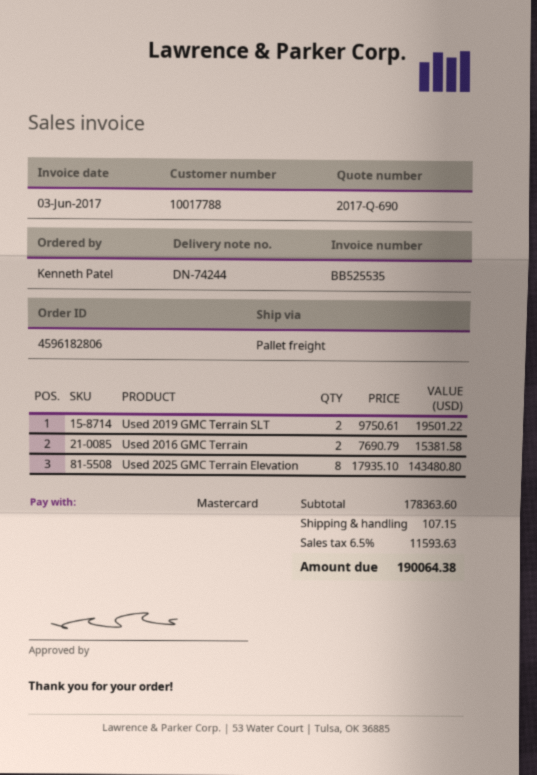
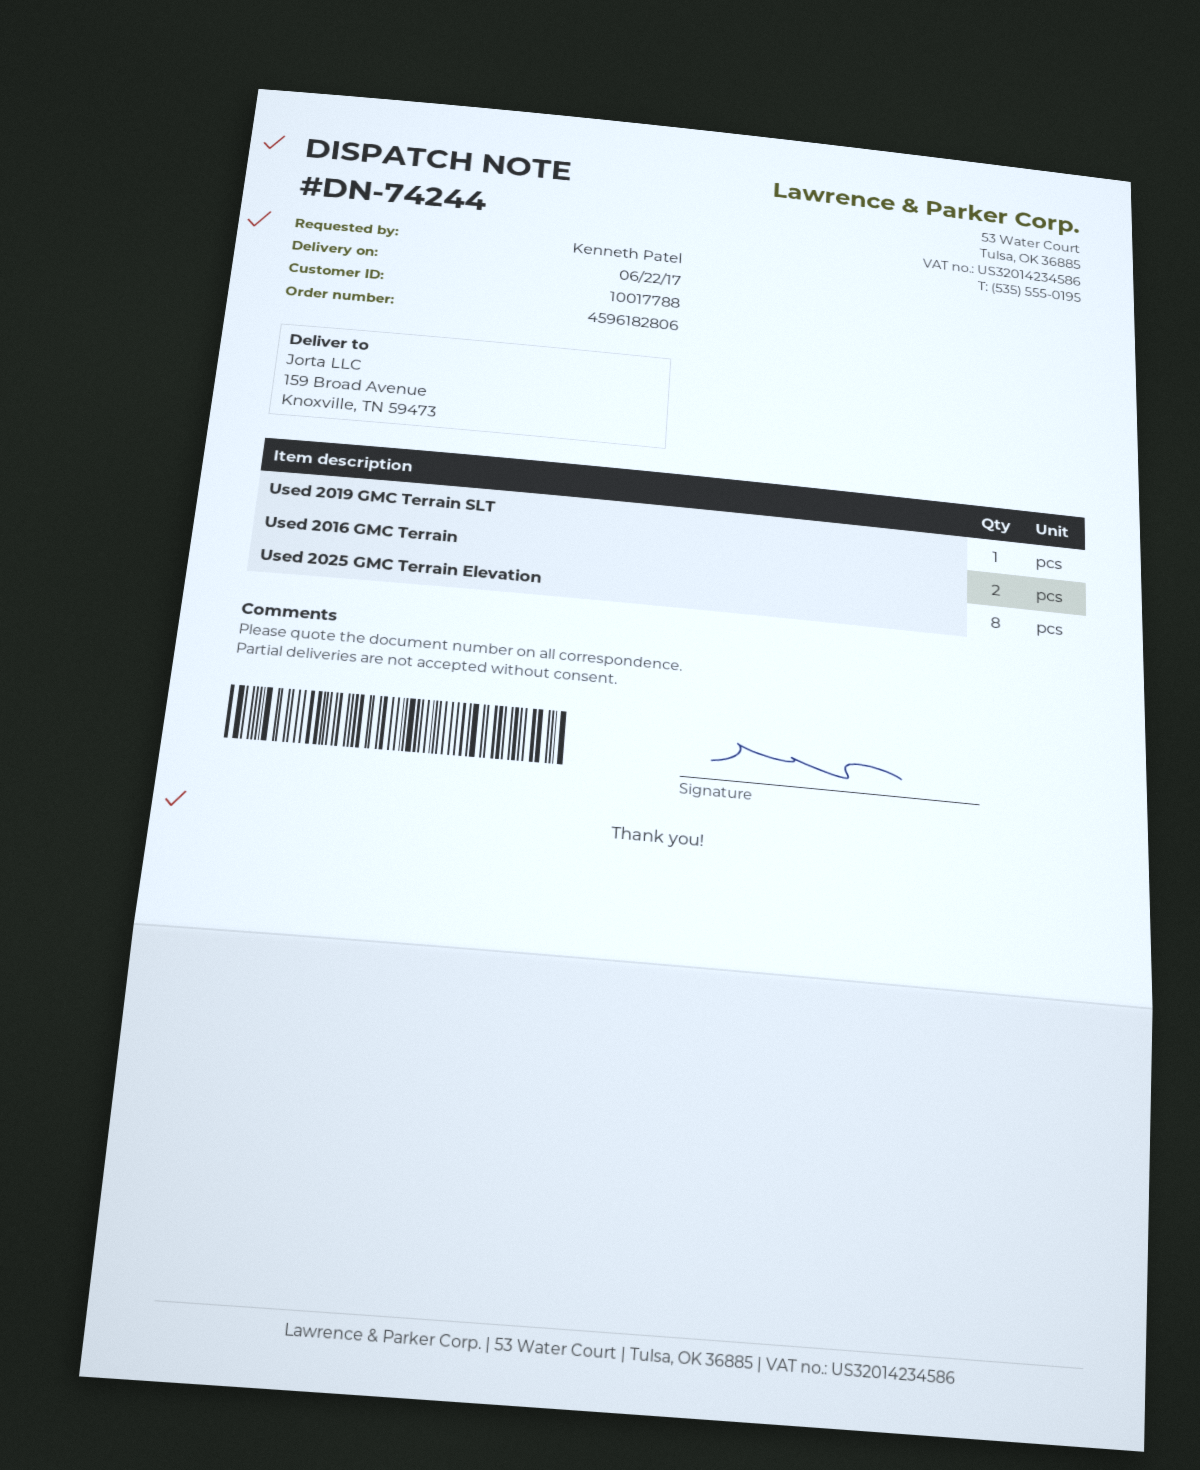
Used 2019 GMC Terrain SLT: 2 -> 1

